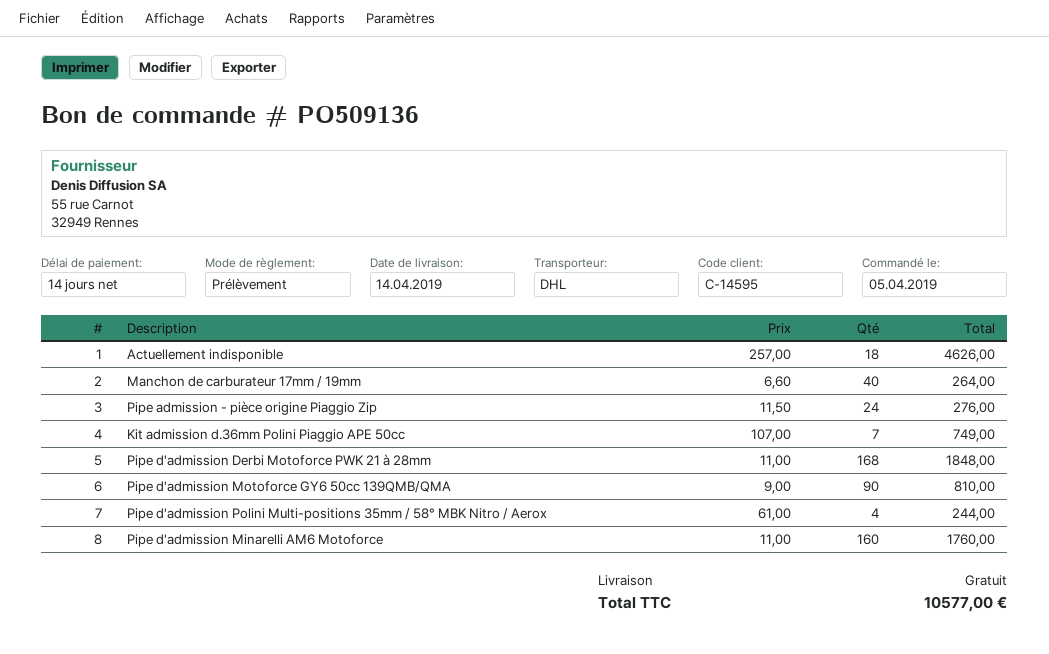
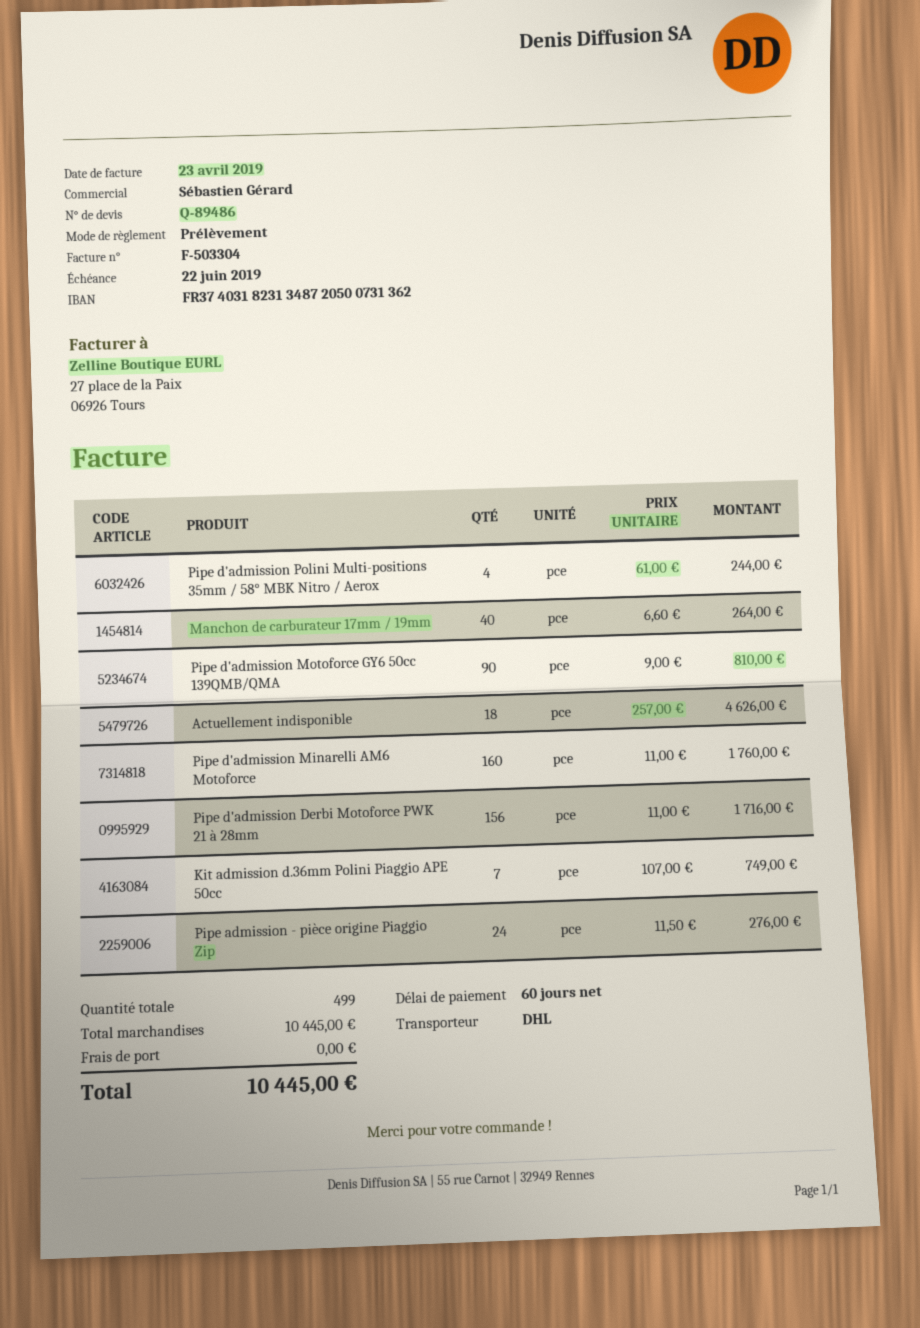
payment terms: 14 days -> 60 days
Pipe d'admission Derbi Motoforce PWK 21 à 28mm: 168 x 11.00 = 1848.00 -> 156 x 11.00 = 1716.00
total: 10577.00 -> 10445.00

